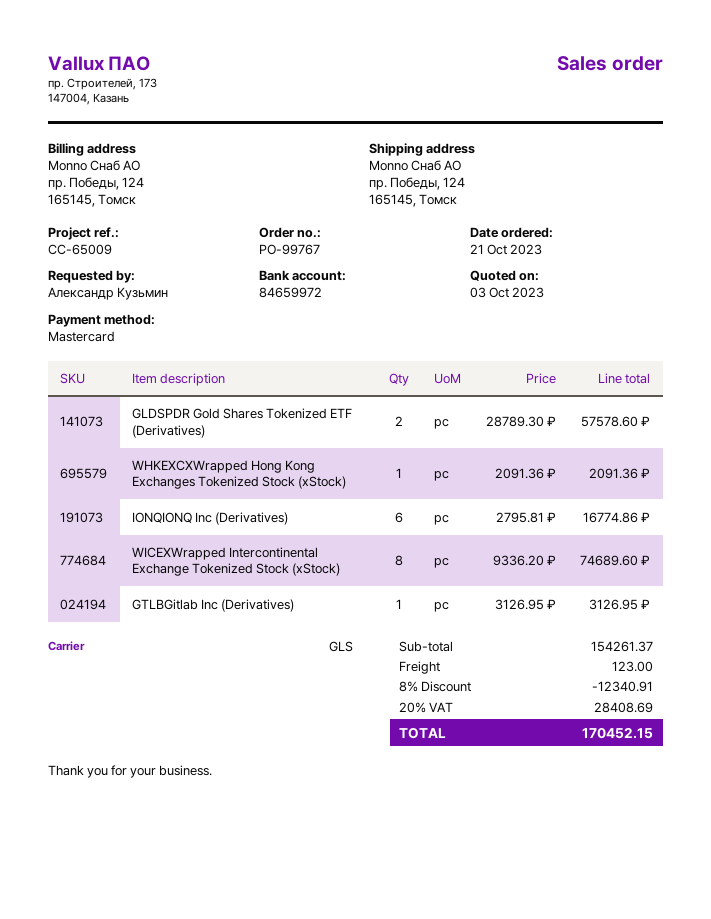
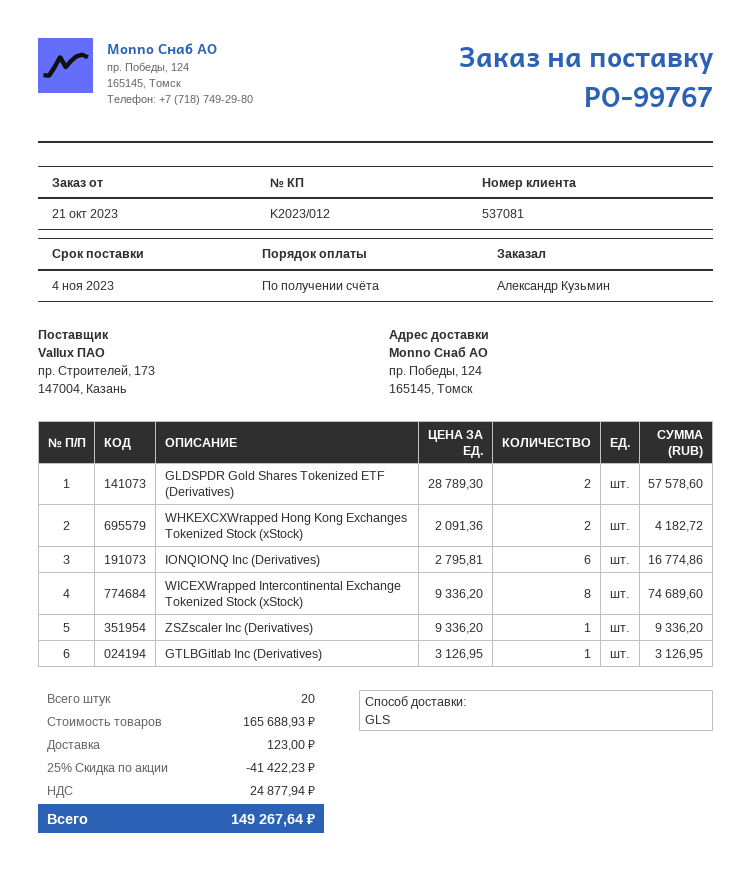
WHKEXCXWrapped Hong Kong Exchanges Tokenized Stock (xStock): 1 x 2091.36 = 2091.36 -> 2 x 2091.36 = 4182.72
ZSZscaler Inc (Derivatives): none -> 1 x 9336.20 = 9336.20
subtotal: 154261.37 -> 165688.93
discount: 8% = 12340.91 -> 25% = 41422.23
tax: 28408.69 -> 24877.94
total: 170452.15 -> 149267.64

